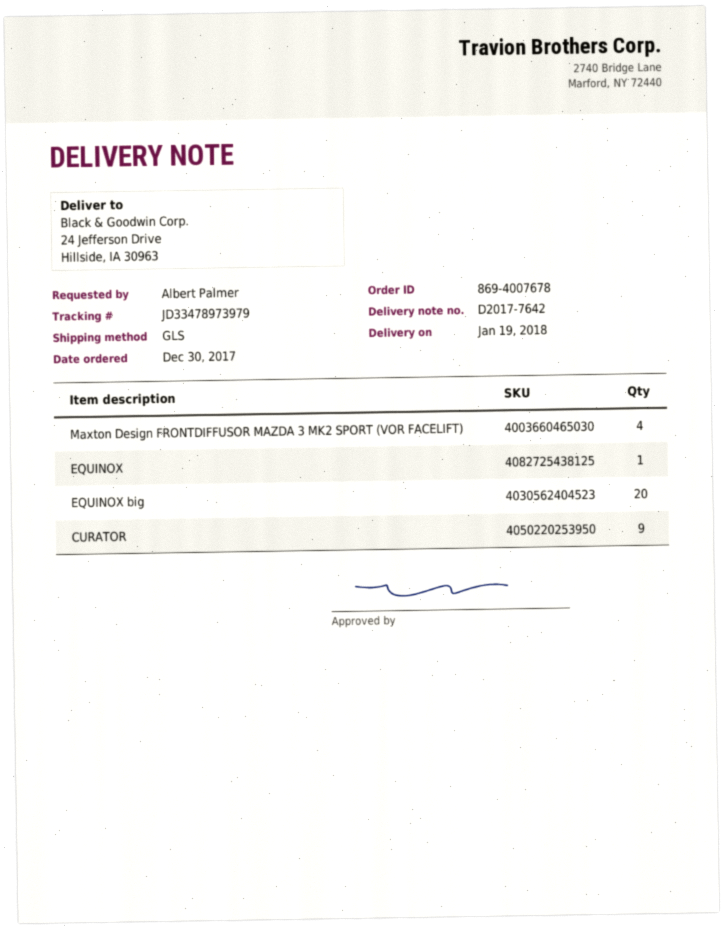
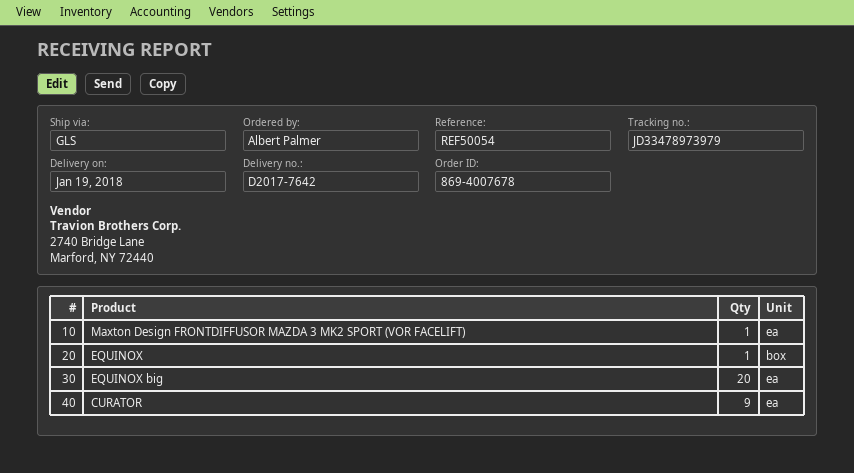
Maxton Design FRONTDIFFUSOR MAZDA 3 MK2 SPORT (VOR FACELIFT): 4 -> 1

